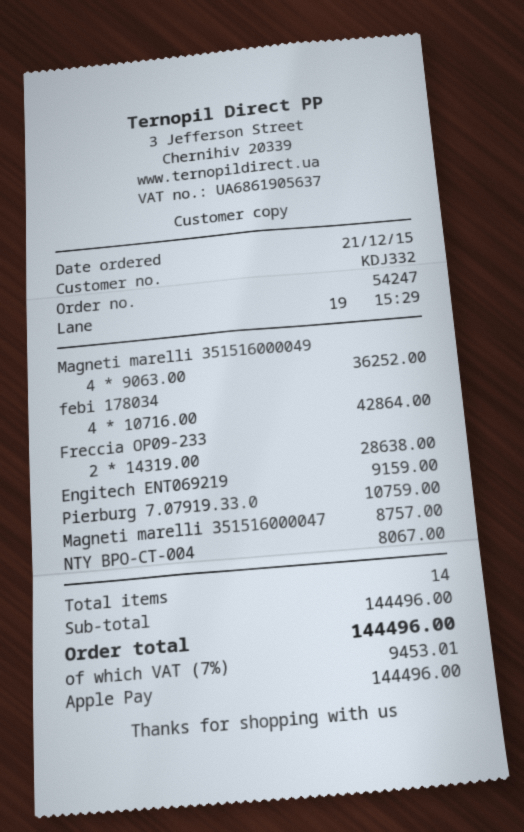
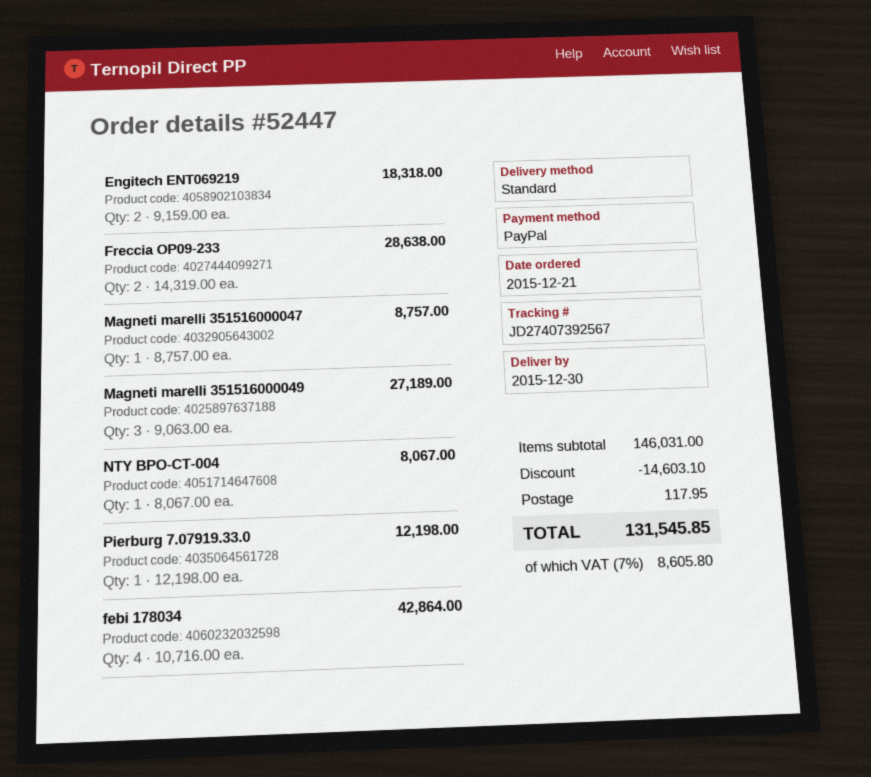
order number: 54247 -> 52447
payment method: Apple Pay -> PayPal
Magneti marelli 351516000049: 4 x 9063.00 = 36252.00 -> 3 x 9063.00 = 27189.00
Engitech ENT069219: 1 x 9159.00 = 9159.00 -> 2 x 9159.00 = 18318.00
Pierburg 7.07919.33.0: 1 x 10759.00 = 10759.00 -> 1 x 12198.00 = 12198.00
subtotal: 144496.00 -> 146031.00
discount: none -> 14603.10
shipping: none -> 117.95
tax: 7% = 9453.01 -> 7% = 8605.80
total: 144496.00 -> 131545.85

